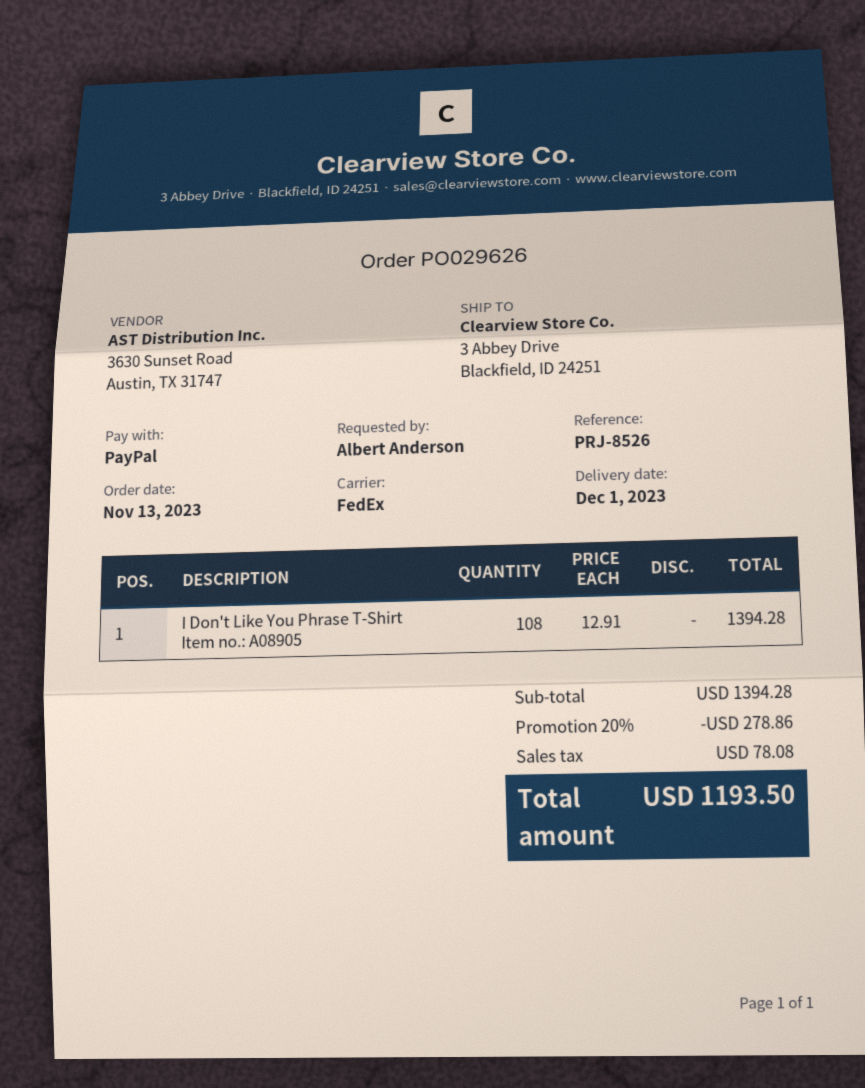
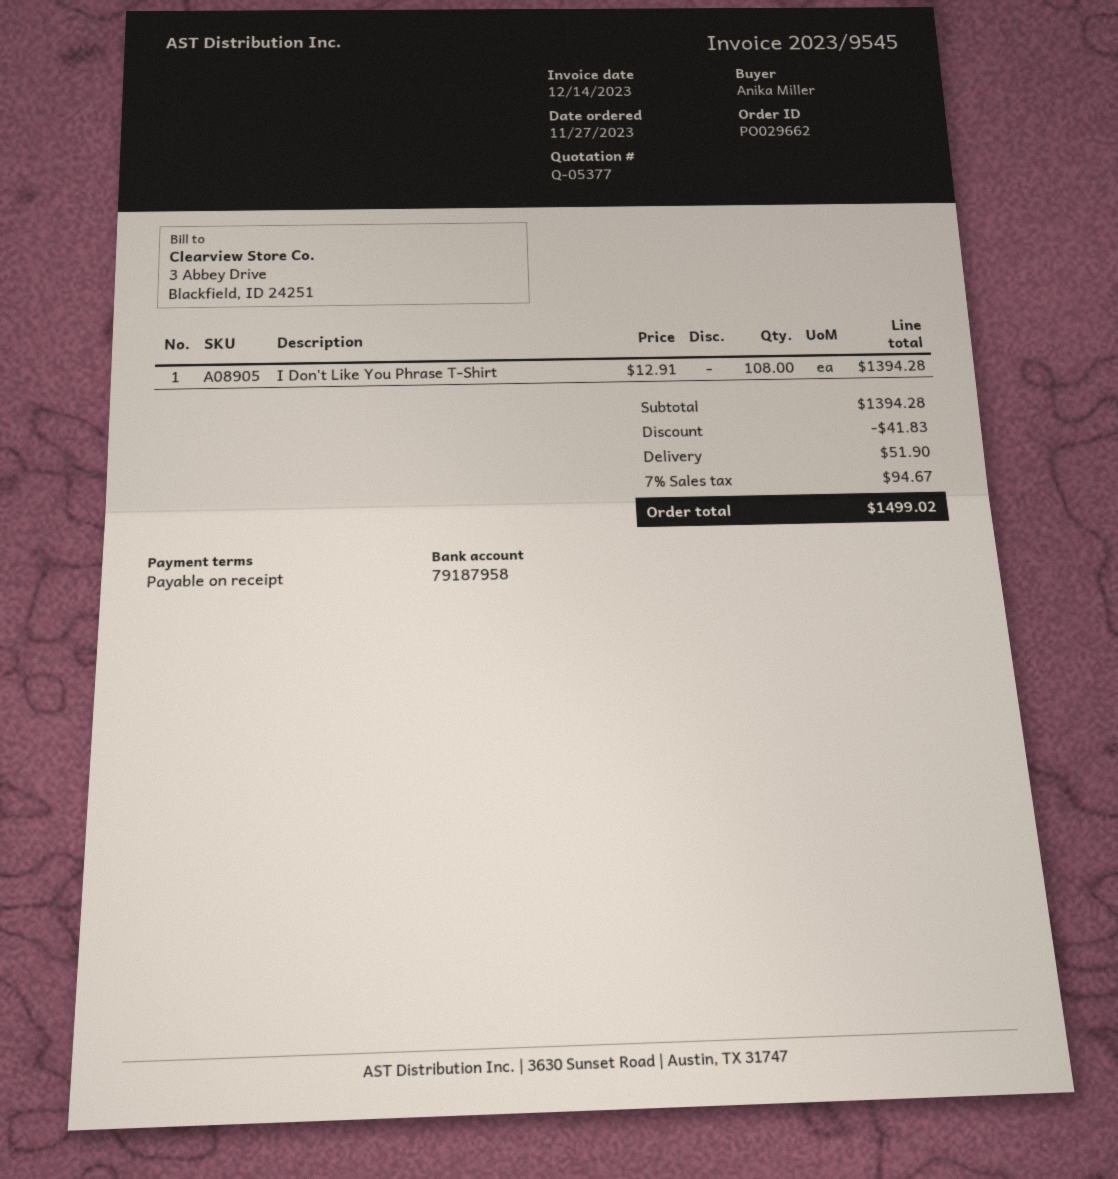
order number: PO029626 -> PO029662
order date: 2023-11-13 -> 2023-11-27
ordered by: Albert Anderson -> Anika Miller
discount: 278.86 -> 41.83
shipping: none -> 51.90
tax: 78.08 -> 94.67
total: 1193.50 -> 1499.02

